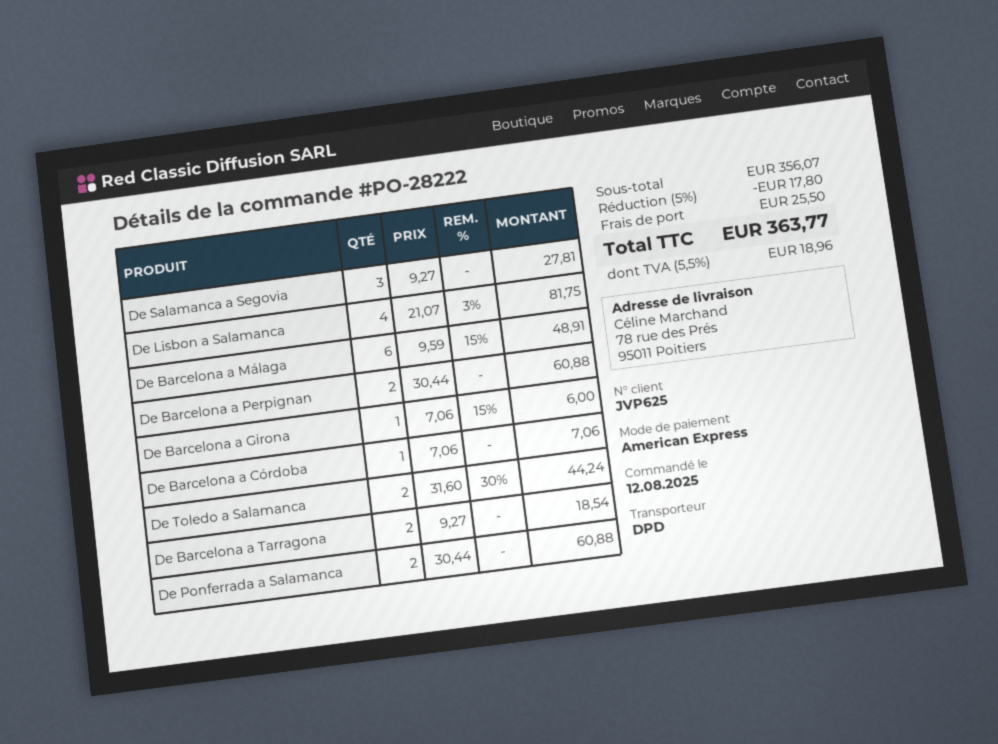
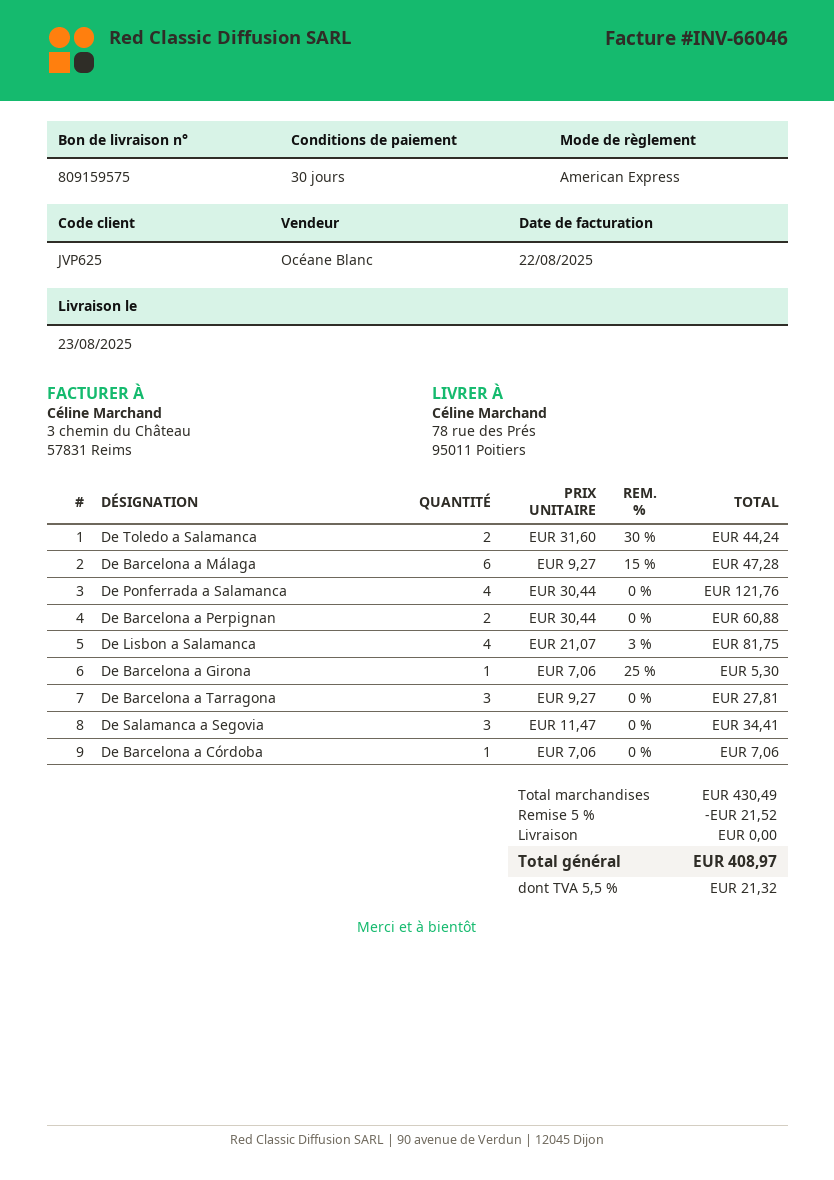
De Salamanca a Segovia: 3 x 9.27 = 27.81 -> 3 x 11.47 = 34.41
De Barcelona a Málaga: 6 x 9.59 - 15% = 48.91 -> 6 x 9.27 - 15% = 47.28
De Barcelona a Girona: 1 x 7.06 - 15% = 6.00 -> 1 x 7.06 - 25% = 5.30
De Barcelona a Tarragona: 2 x 9.27 = 18.54 -> 3 x 9.27 = 27.81
De Ponferrada a Salamanca: 2 x 30.44 = 60.88 -> 4 x 30.44 = 121.76
subtotal: 356.07 -> 430.49
discount: 5% = 17.80 -> 5% = 21.52
shipping: 25.50 -> 0.00
tax: 5.5% = 18.96 -> 5.5% = 21.32
total: 363.77 -> 408.97

